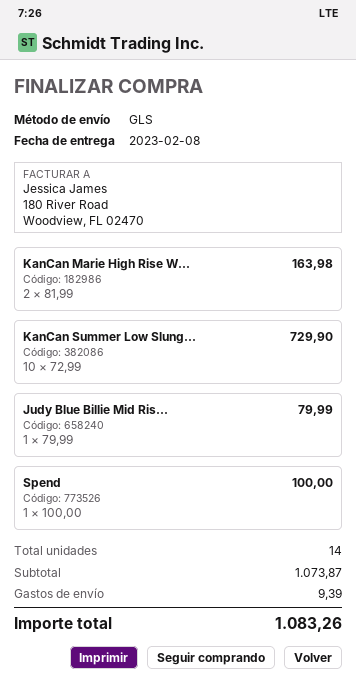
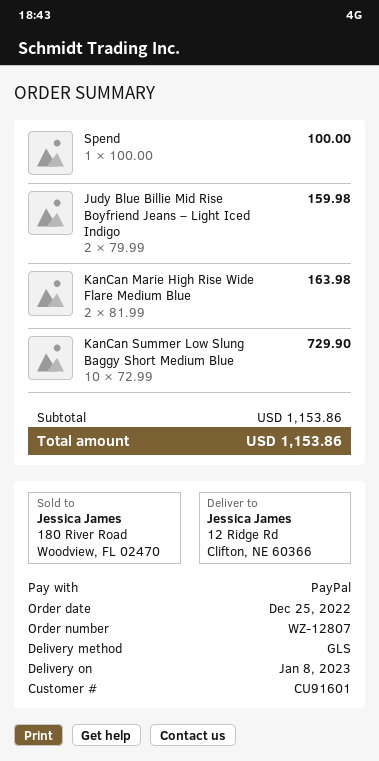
delivery date: 2023-02-08 -> 2023-01-08
Judy Blue Billie Mid Ris...: 1 x 79.99 = 79.99 -> 2 x 79.99 = 159.98
subtotal: 1073.87 -> 1153.86
shipping: 9.39 -> none
total: 1083.26 -> 1153.86

